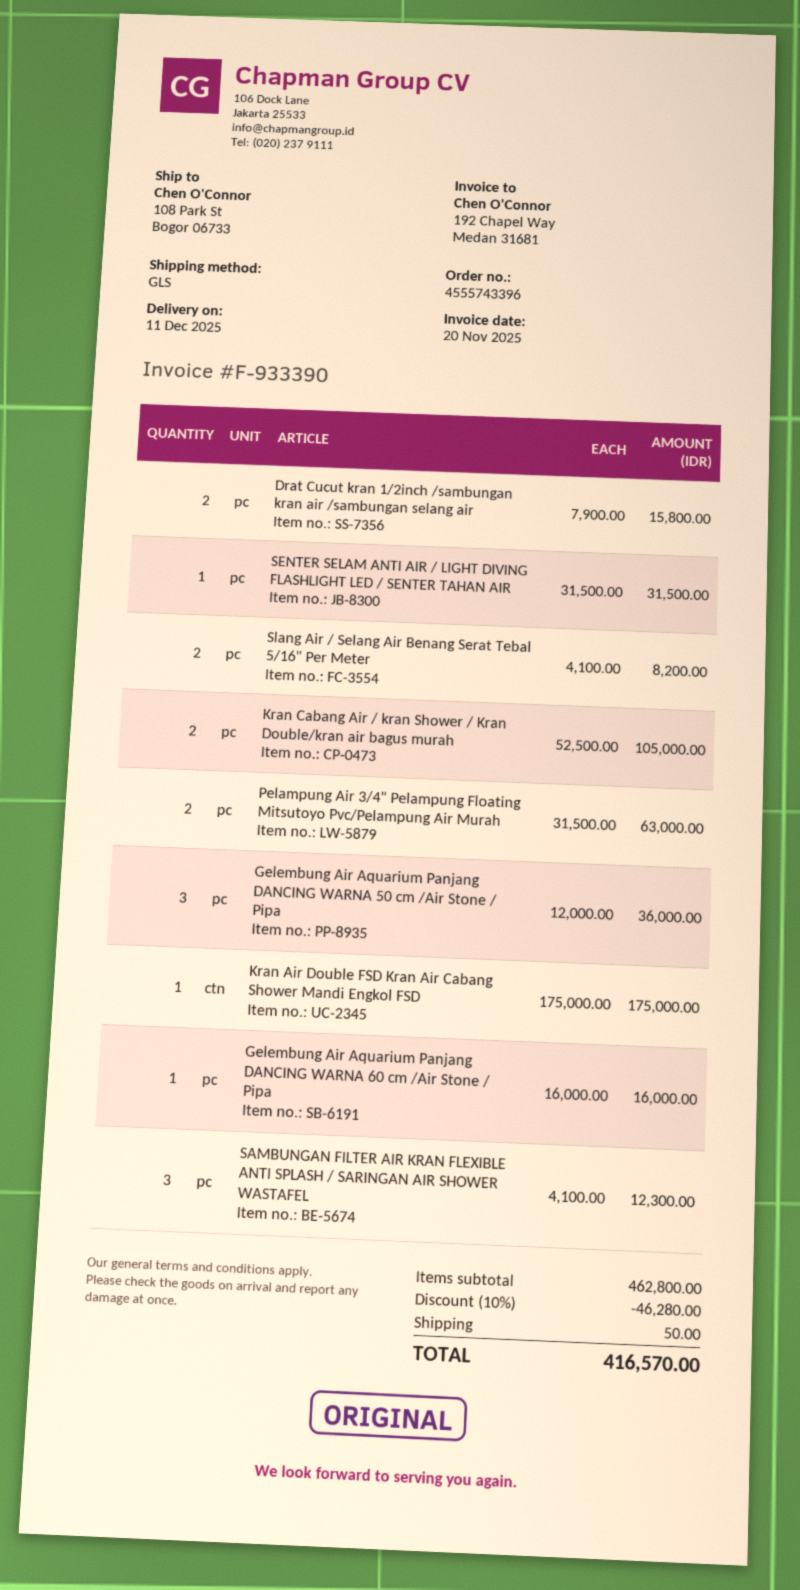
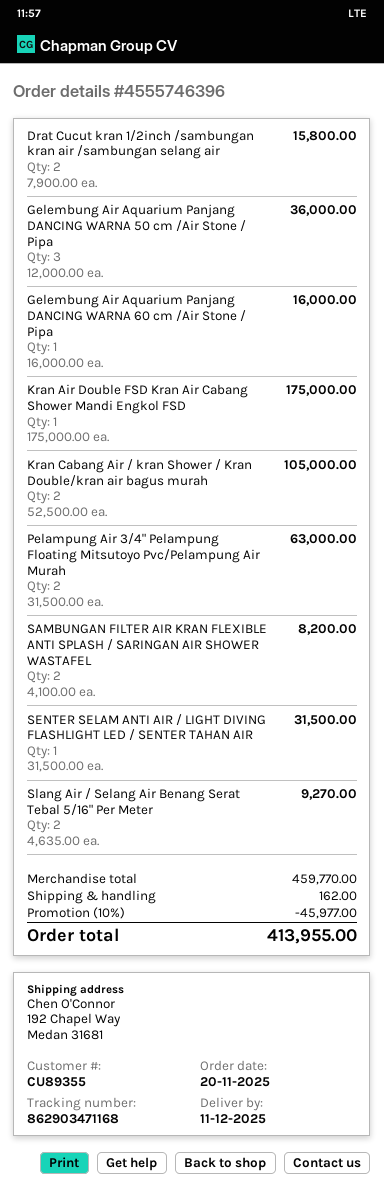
order number: 4555743396 -> 4555746396
ship to: 108 Park St, Bogor 06733 -> 192 Chapel Way, Medan 31681
Slang Air / Selang Air Benang Serat Tebal 5/16" Per Meter: 2 x 4100.00 = 8200.00 -> 2 x 4635.00 = 9270.00
SAMBUNGAN FILTER AIR KRAN FLEXIBLE ANTI SPLASH / SARINGAN AIR SHOWER WASTAFEL: 3 x 4100.00 = 12300.00 -> 2 x 4100.00 = 8200.00
subtotal: 462800.00 -> 459770.00
discount: 10% = 46280.00 -> 10% = 45977.00
shipping: 50.00 -> 162.00
total: 416570.00 -> 413955.00

